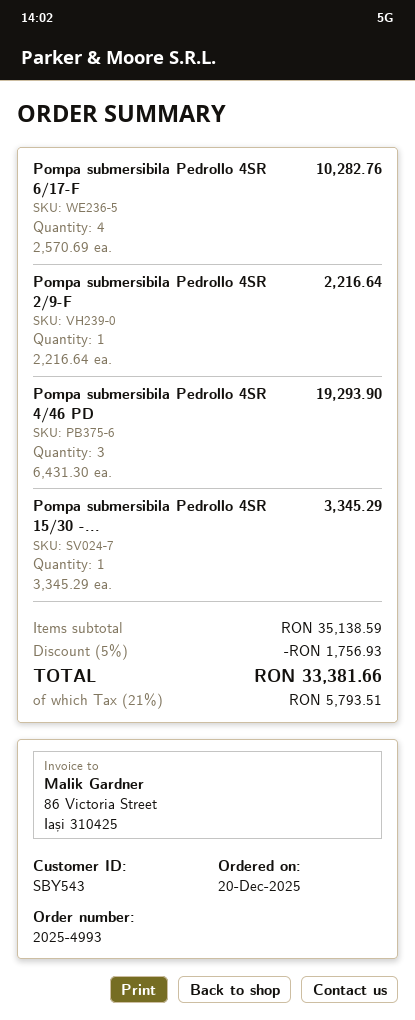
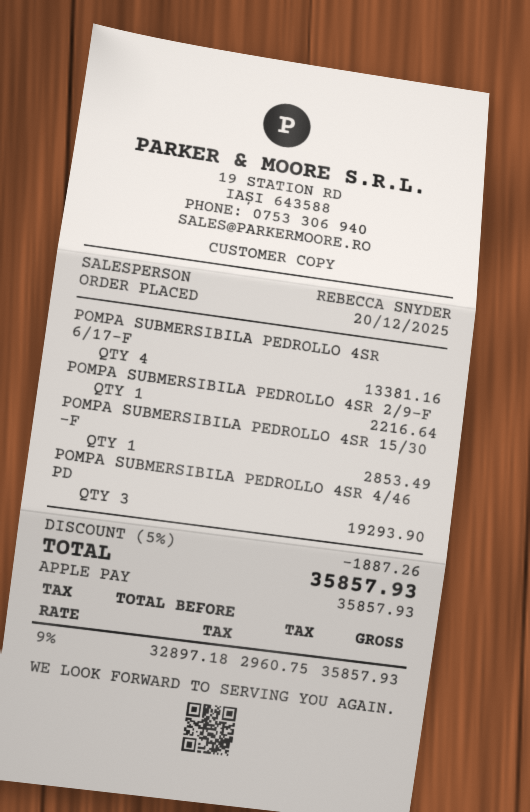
Pompa submersibila Pedrollo 4SR 6/17-F: 4 for 10282.76 -> 4 for 13381.16
Pompa submersibila Pedrollo 4SR 15/30 -...: 1 for 3345.29 -> 1 for 2853.49
discount: 5% = 1756.93 -> 5% = 1887.26
tax: 21% = 5793.51 -> 9% = 2960.75
total: 33381.66 -> 35857.93

